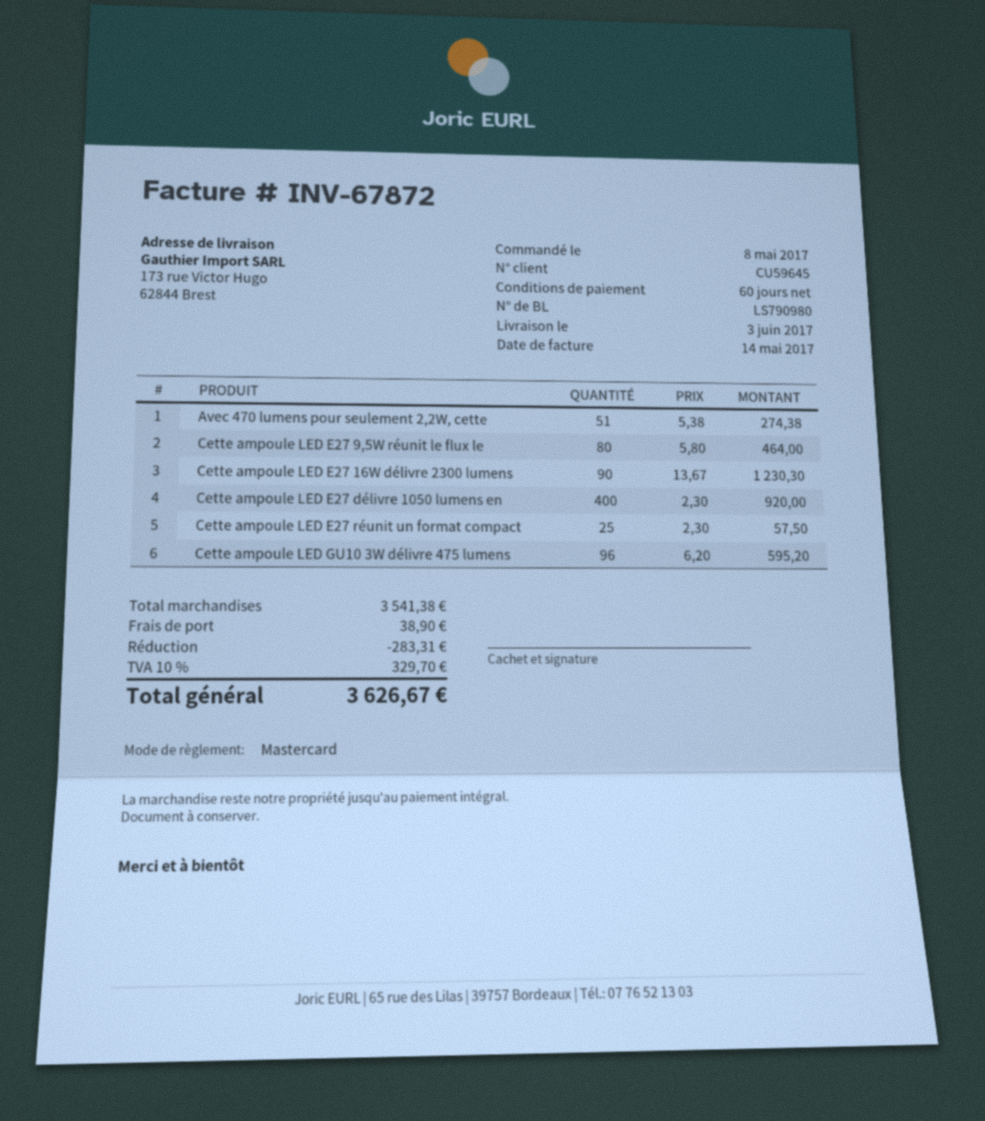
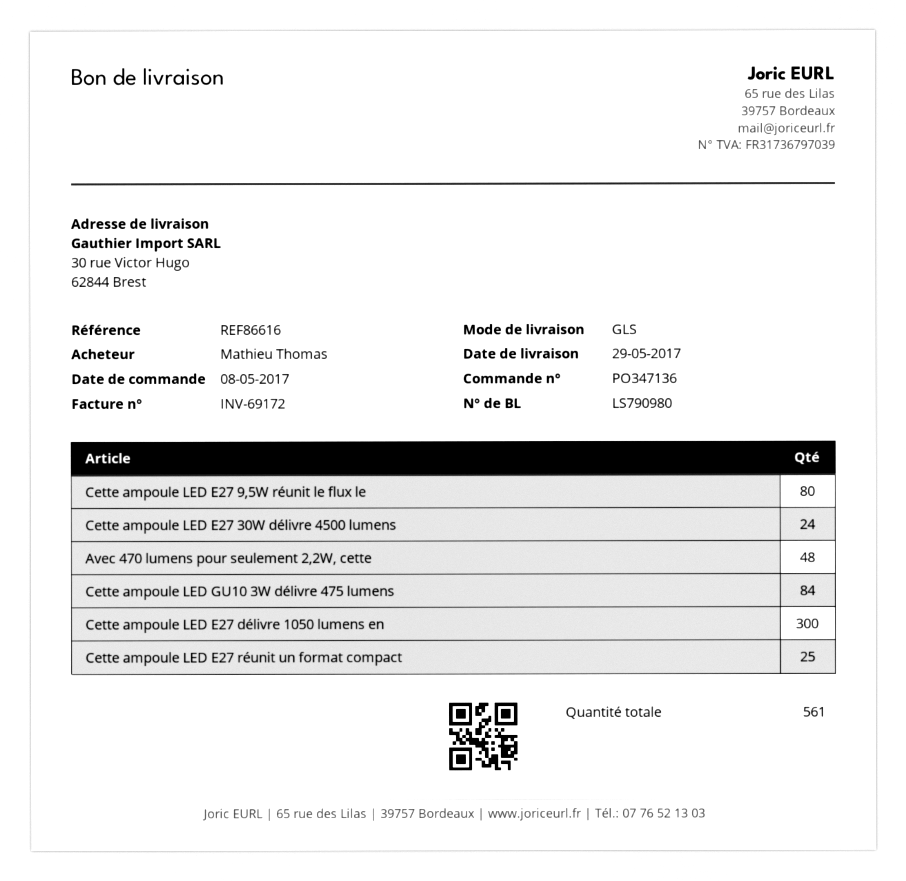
delivery date: 2017-06-03 -> 2017-05-29
invoice number: INV-67872 -> INV-69172
ship to: 173 rue Victor Hugo, 62844 Brest -> 30 rue Victor Hugo, 62844 Brest
Avec 470 lumens pour seulement 2,2W, cette: 51 -> 48
Cette ampoule LED E27 16W délivre 2300 lumens: 90 -> none
Cette ampoule LED E27 délivre 1050 lumens en: 400 -> 300
Cette ampoule LED GU10 3W délivre 475 lumens: 96 -> 84
Cette ampoule LED E27 30W délivre 4500 lumens: none -> 24

